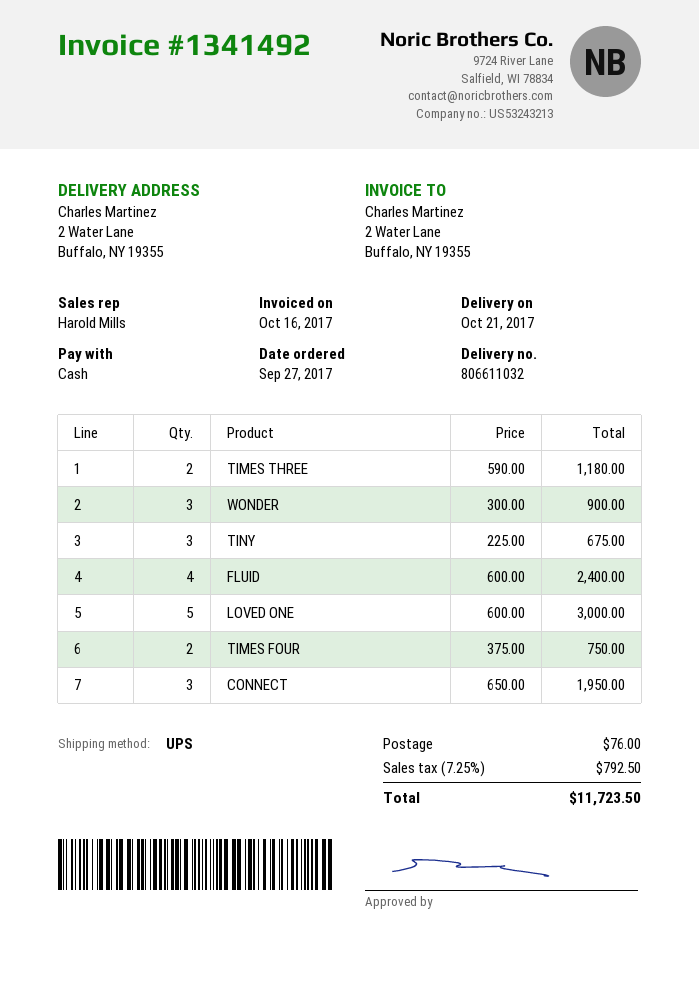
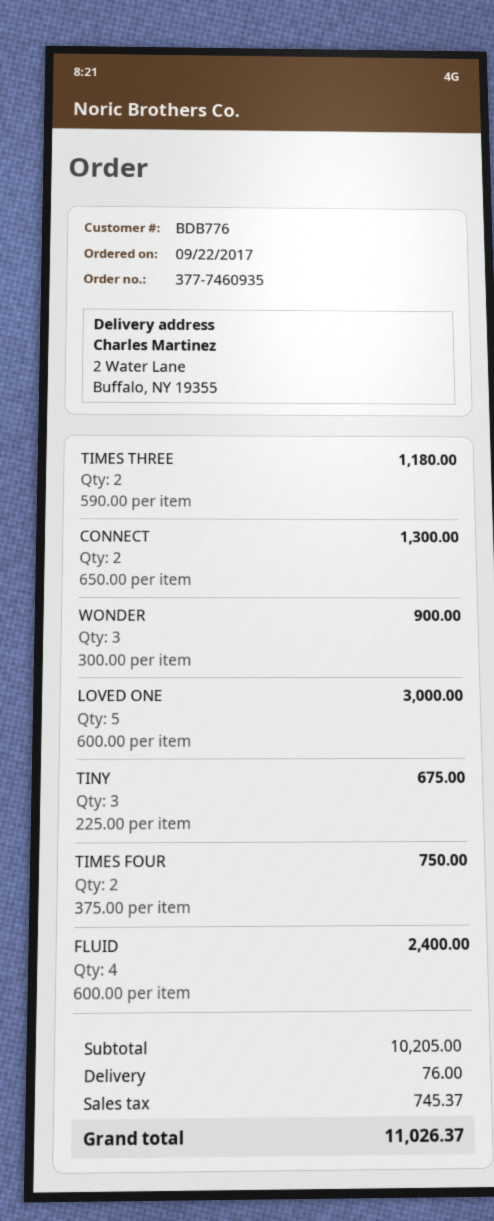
order date: 2017-09-27 -> 2017-09-22
CONNECT: 3 x 650.00 = 1950.00 -> 2 x 650.00 = 1300.00
tax: 792.50 -> 745.37
total: 11723.50 -> 11026.37

